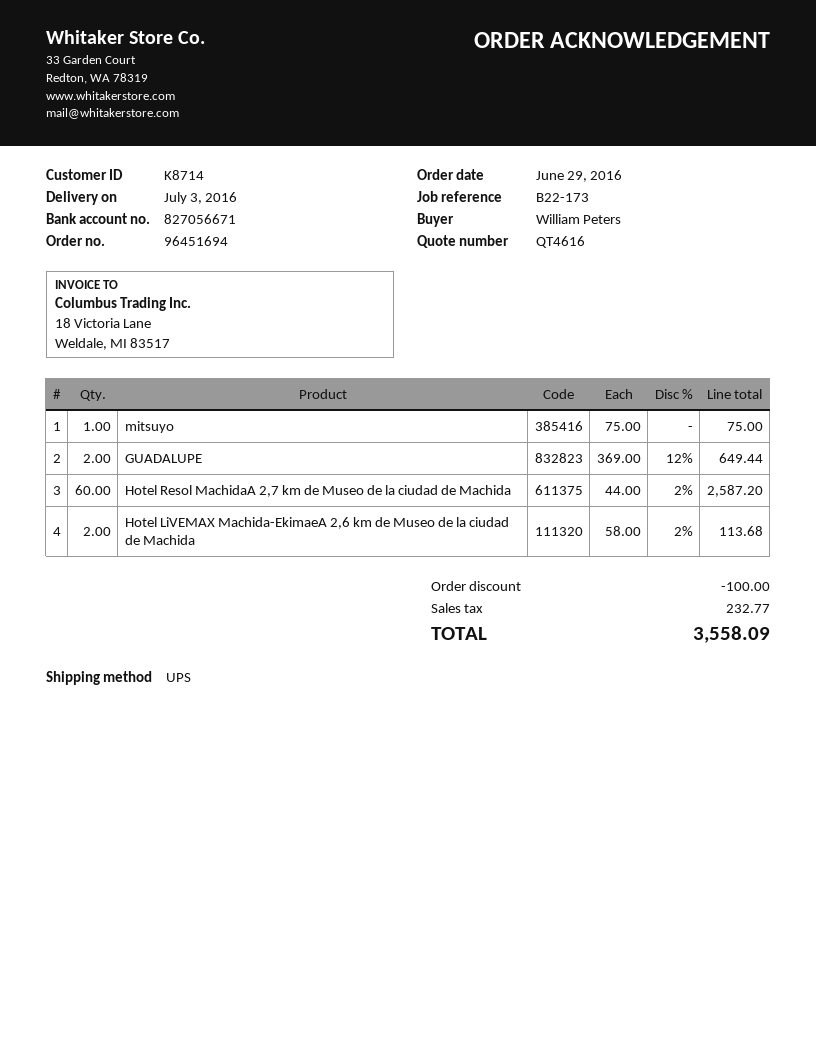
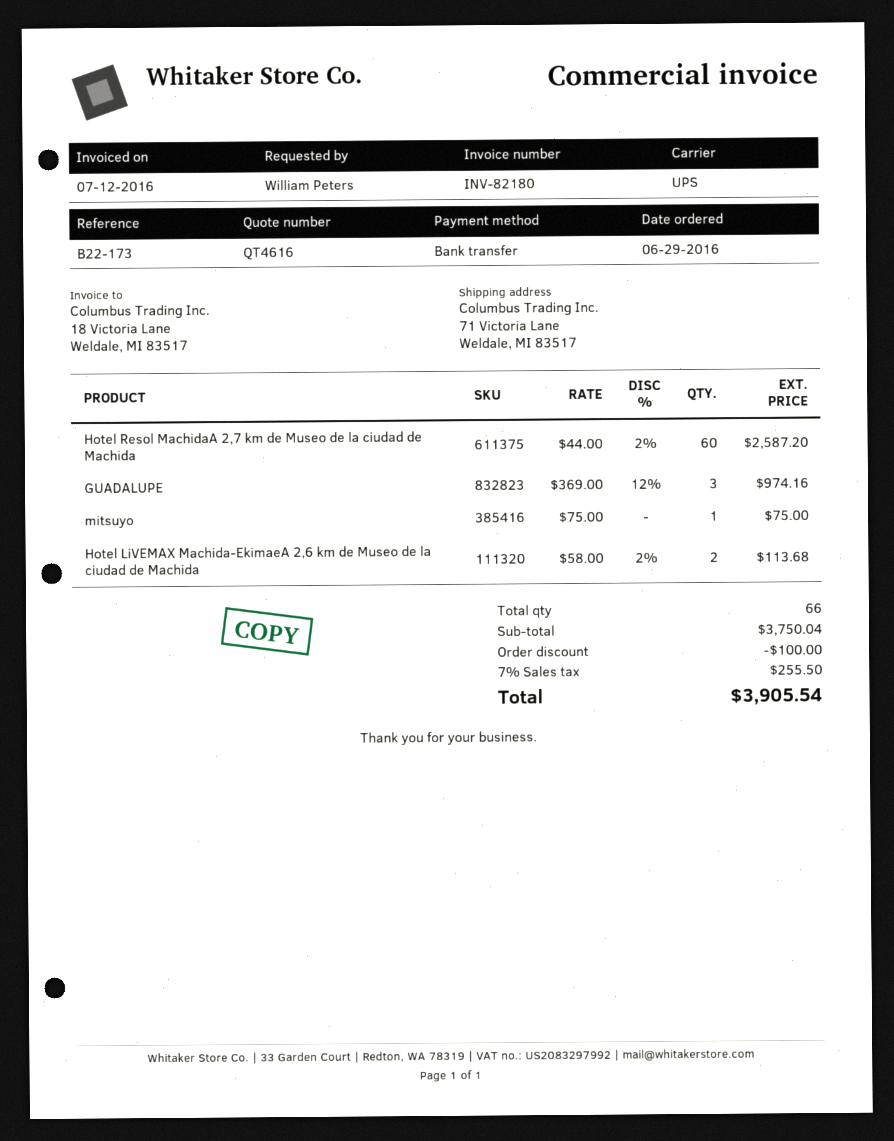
GUADALUPE: 2 x 369.00 - 12% = 649.44 -> 3 x 369.00 - 12% = 974.16
tax: 232.77 -> 255.50
total: 3558.09 -> 3905.54

